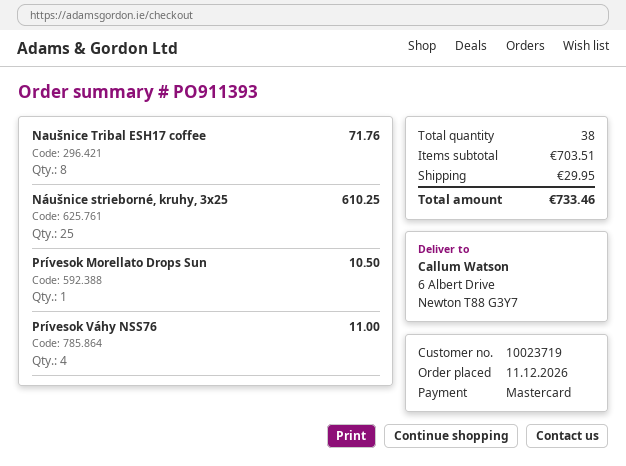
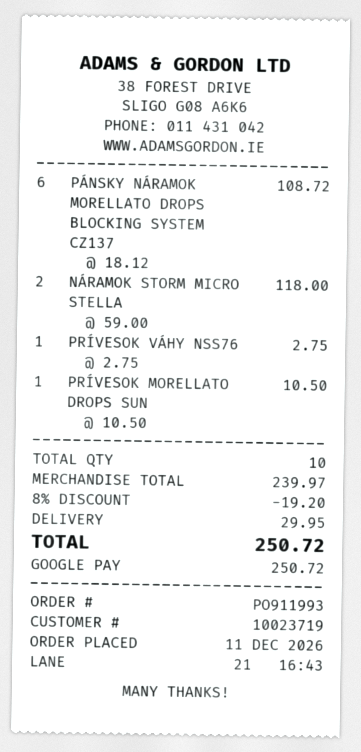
order number: PO911393 -> PO911993
payment method: Mastercard -> Google Pay
Naušnice Tribal ESH17 coffee: 8 for 71.76 -> none
Náušnice strieborné, kruhy, 3x25: 25 for 610.25 -> none
Prívesok Váhy NSS76: 4 for 11.00 -> 1 for 2.75
PÁNSKY NÁRAMOK MORELLATO DROPS BLOCKING SYSTEM CZ137: none -> 6 for 108.72
NÁRAMOK STORM MICRO STELLA: none -> 2 for 118.00
total quantity: 38 -> 10
subtotal: 703.51 -> 239.97
discount: none -> 8% = 19.20
total: 733.46 -> 250.72

